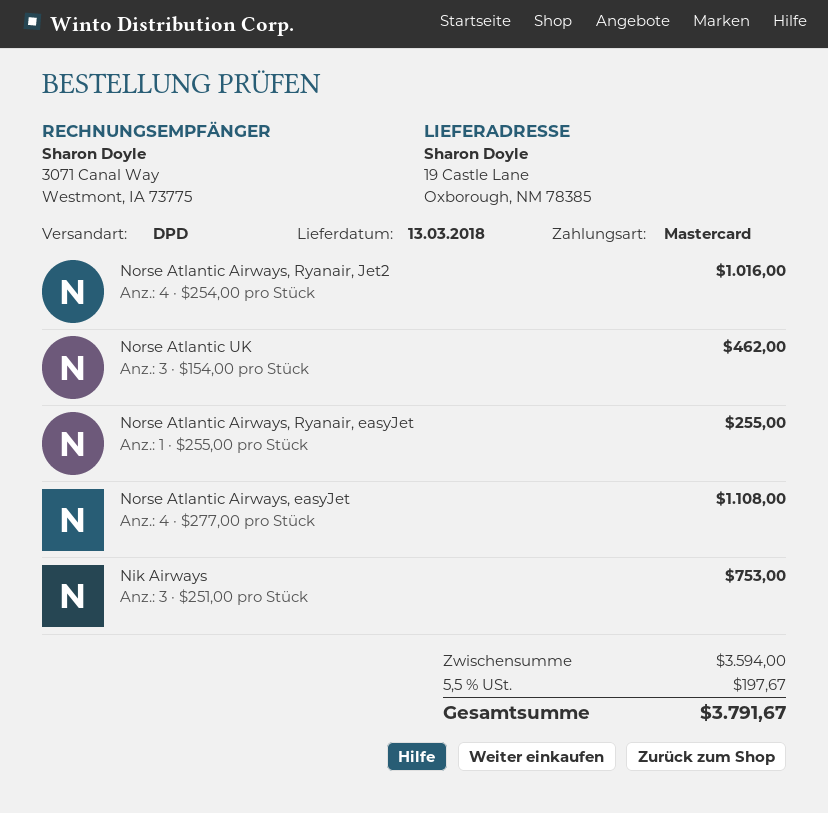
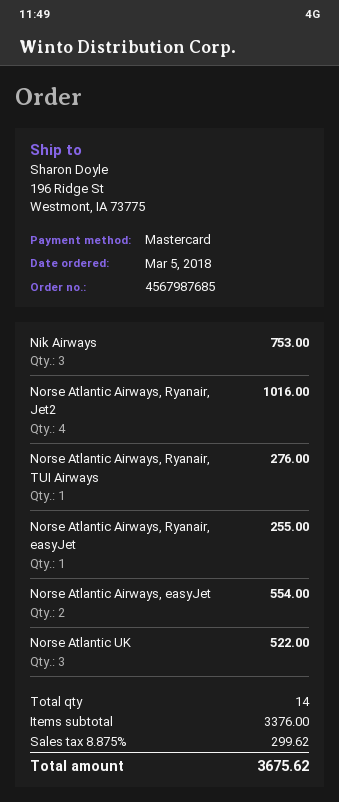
ship to: 19 Castle Lane, Oxborough, NM 78385 -> 196 Ridge St, Westmont, IA 73775
Norse Atlantic UK: 3 for 462.00 -> 3 for 522.00
Norse Atlantic Airways, easyJet: 4 for 1108.00 -> 2 for 554.00
Norse Atlantic Airways, Ryanair, TUI Airways: none -> 1 for 276.00
subtotal: 3594.00 -> 3376.00
tax: 5.5% = 197.67 -> 8.875% = 299.62
total: 3791.67 -> 3675.62

